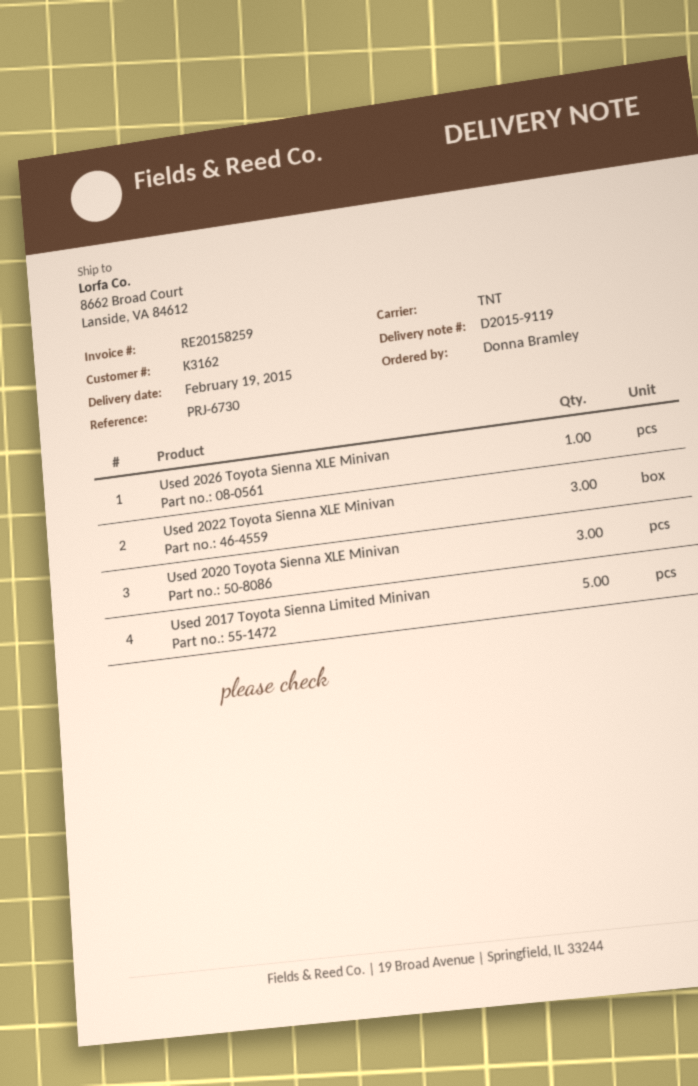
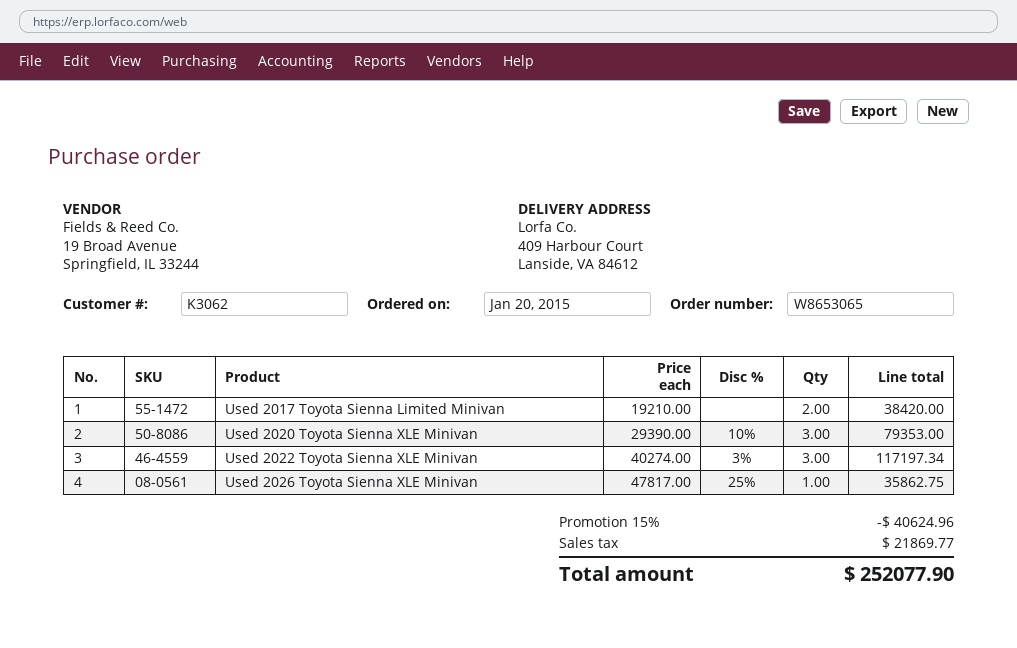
customer number: K3162 -> K3062
ship to: 8662 Broad Court, Lanside, VA 84612 -> 409 Harbour Court, Lanside, VA 84612
Used 2017 Toyota Sienna Limited Minivan: 5 -> 2

